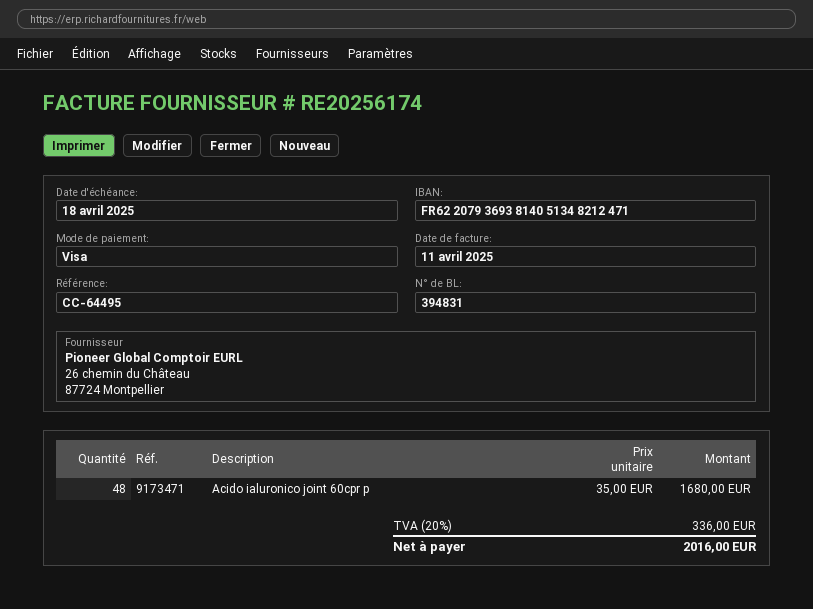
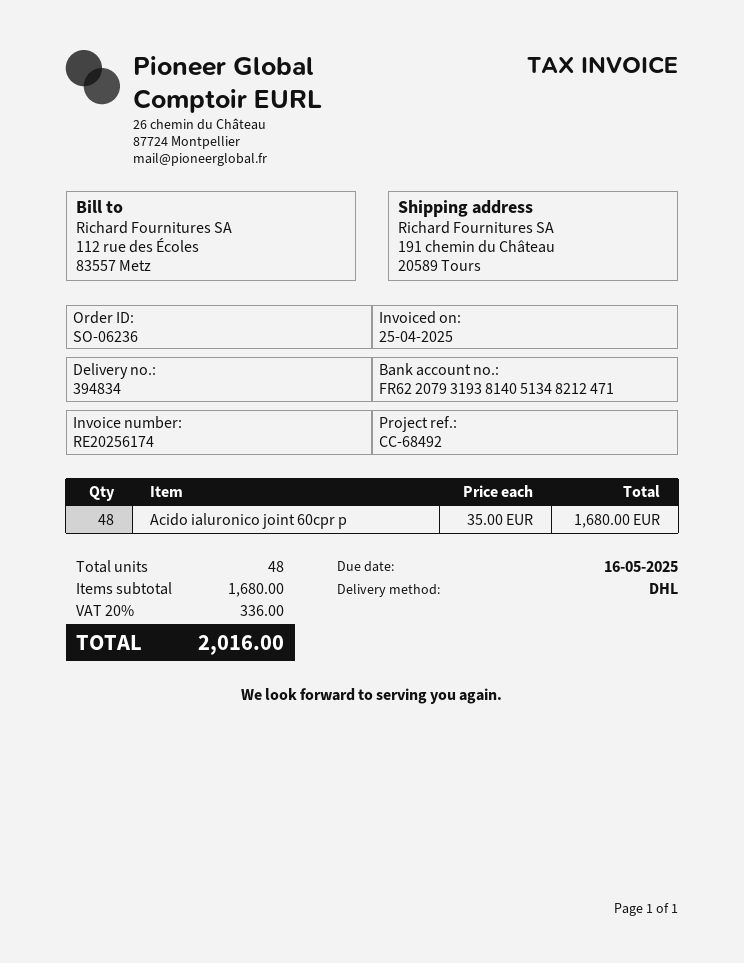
delivery note number: 394831 -> 394834
invoice date: 2025-04-11 -> 2025-04-25
due date: 2025-04-18 -> 2025-05-16
reference: CC-64495 -> CC-68492
bank account: FR6220793693814051348212471 -> FR6220793193814051348212471

